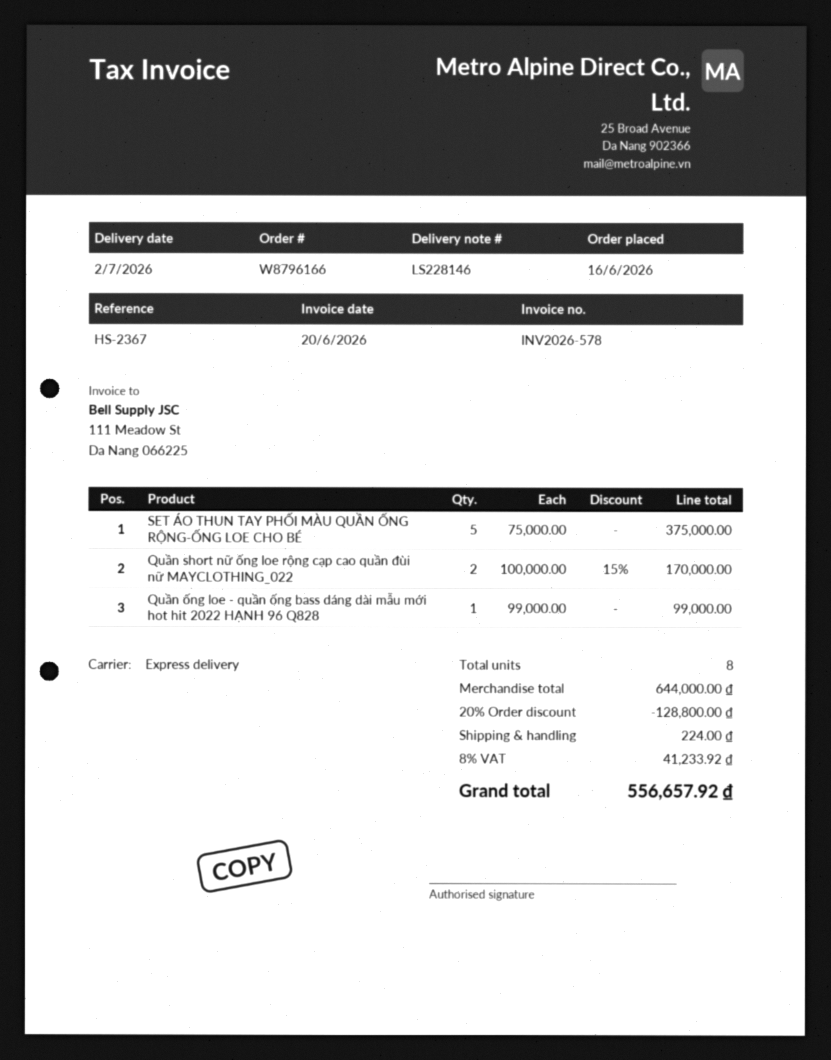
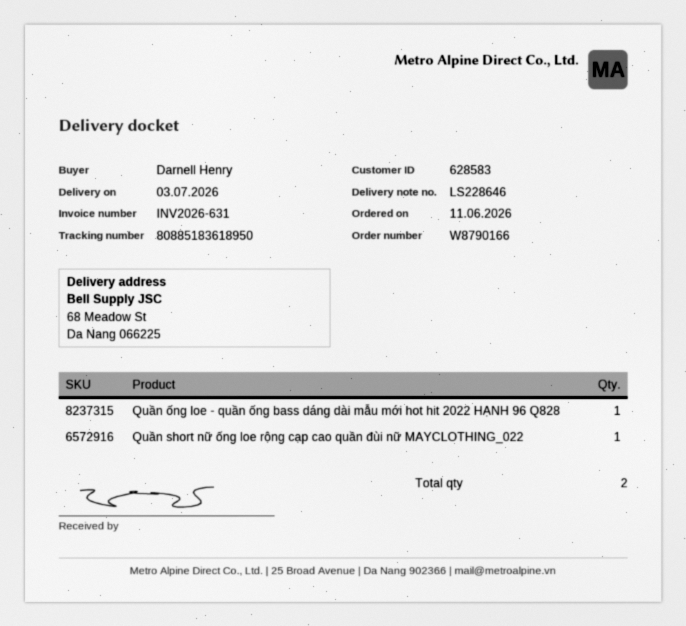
order number: W8796166 -> W8790166
order date: 2026-06-16 -> 2026-06-11
delivery note number: LS228146 -> LS228646
delivery date: 2026-07-02 -> 2026-07-03
invoice number: INV2026-578 -> INV2026-631
SET ÁO THUN TAY PHỐI MÀU QUẦN ỐNG RỘNG-ỐNG LOE CHO BÉ: 5 -> none
Quần short nữ ống loe rộng cạp cao quần đùi nữ MAYCLOTHING_022: 2 -> 1
total quantity: 8 -> 2

